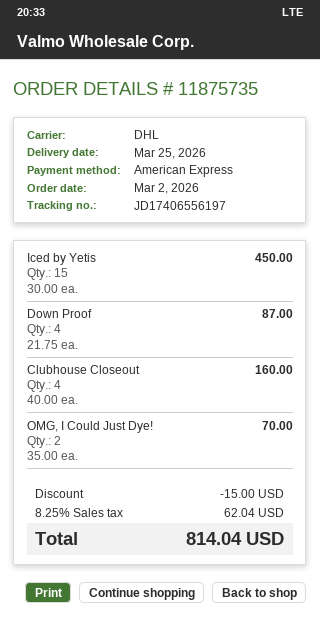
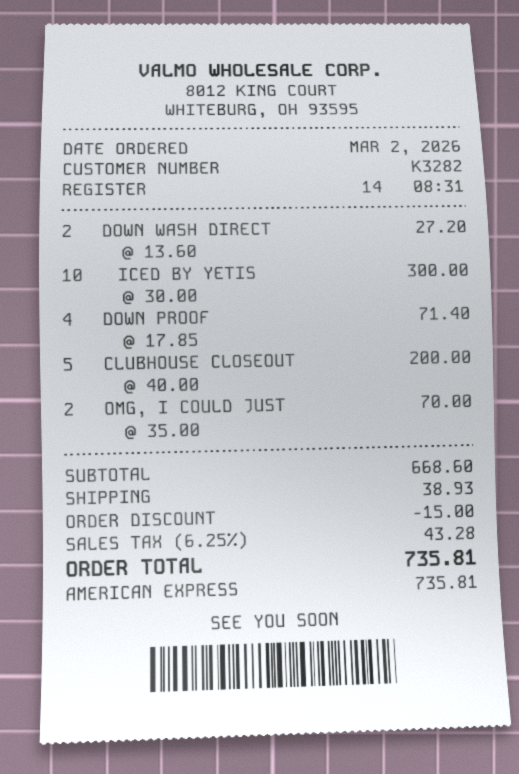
Iced by Yetis: 15 x 30.00 = 450.00 -> 10 x 30.00 = 300.00
Down Proof: 4 x 21.75 = 87.00 -> 4 x 17.85 = 71.40
Clubhouse Closeout: 4 x 40.00 = 160.00 -> 5 x 40.00 = 200.00
DOWN WASH DIRECT: none -> 2 x 13.60 = 27.20
shipping: none -> 38.93
tax: 8.25% = 62.04 -> 6.25% = 43.28
total: 814.04 -> 735.81

